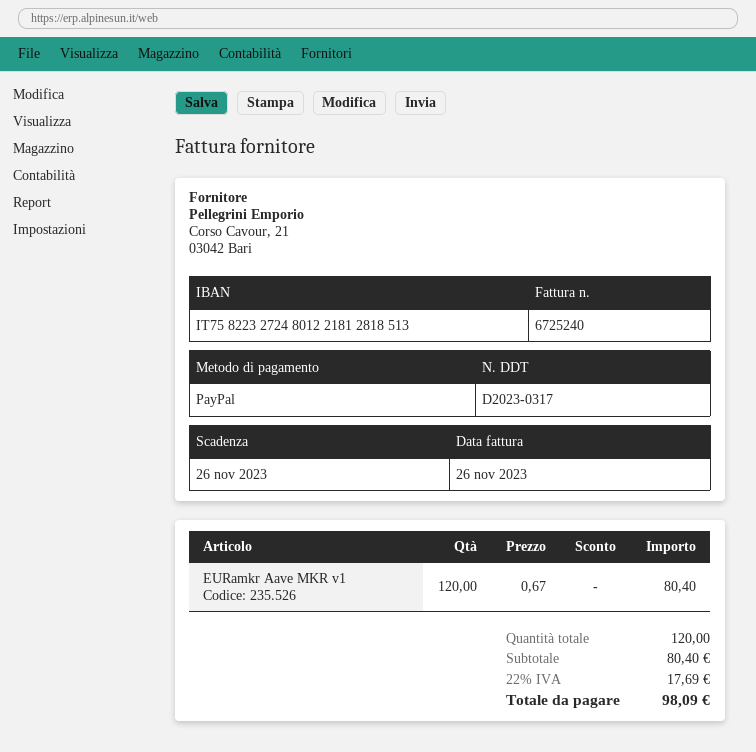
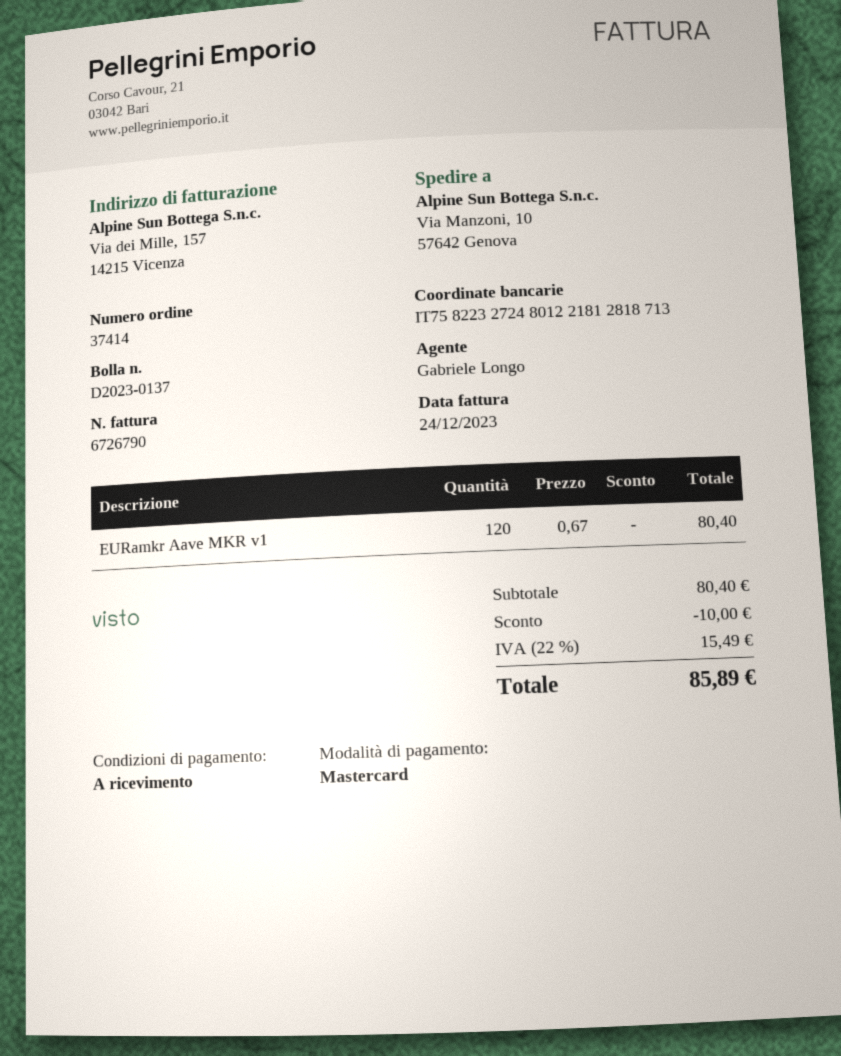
delivery note number: D2023-0317 -> D2023-0137
invoice number: 6725240 -> 6726790
invoice date: 2023-11-26 -> 2023-12-24
payment method: PayPal -> Mastercard
bank account: IT7582232724801221812818513 -> IT7582232724801221812818713
discount: none -> 10.00
tax: 22% = 17.69 -> 22% = 15.49
total: 98.09 -> 85.89

